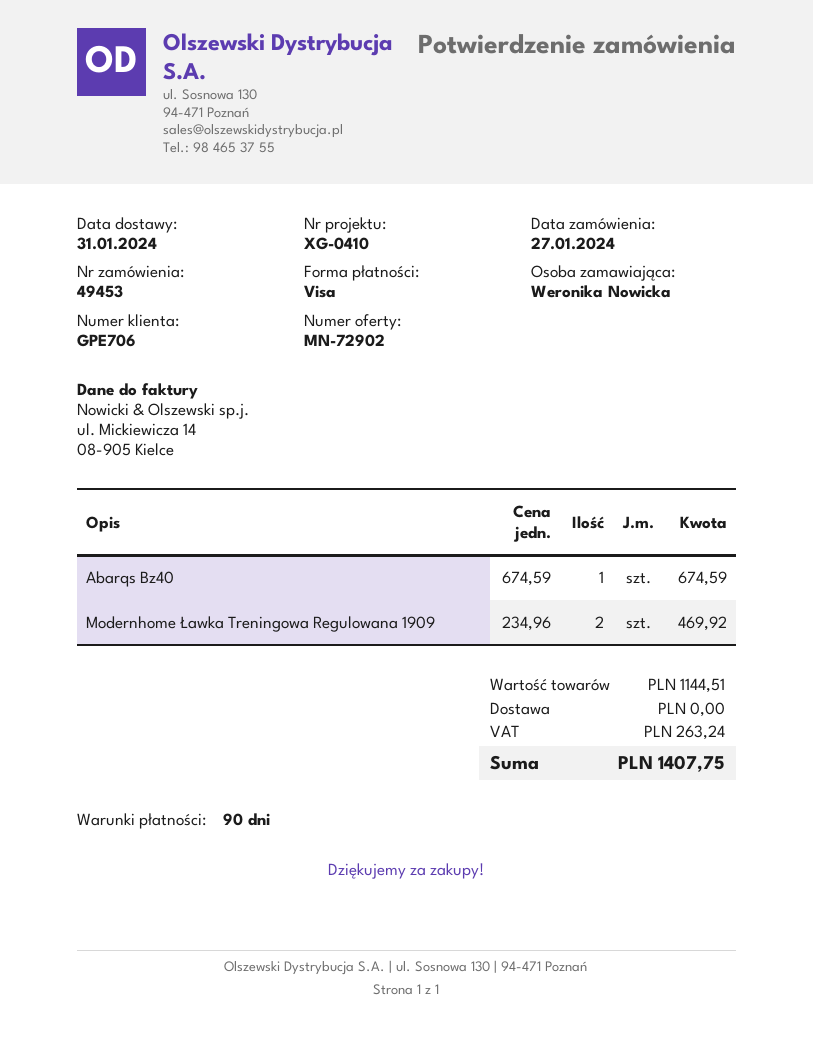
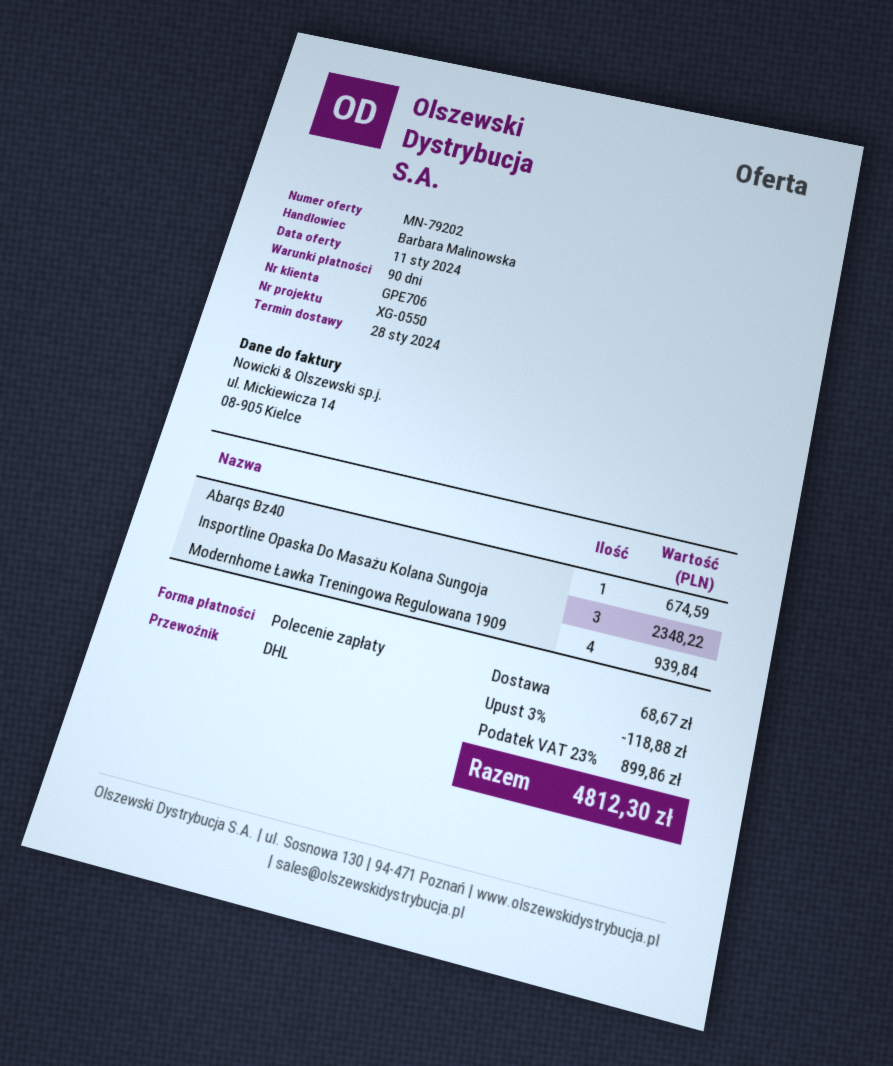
quote number: MN-72902 -> MN-79202
delivery date: 2024-01-31 -> 2024-01-28
reference: XG-0410 -> XG-0550
payment method: Visa -> direct debit
Modernhome Ławka Treningowa Regulowana 1909: 2 for 469.92 -> 4 for 939.84
Insportline Opaska Do Masażu Kolana Sungoja: none -> 3 for 2348.22
discount: none -> 3% = 118.88
shipping: 0.00 -> 68.67
tax: 263.24 -> 899.86
total: 1407.75 -> 4812.30

